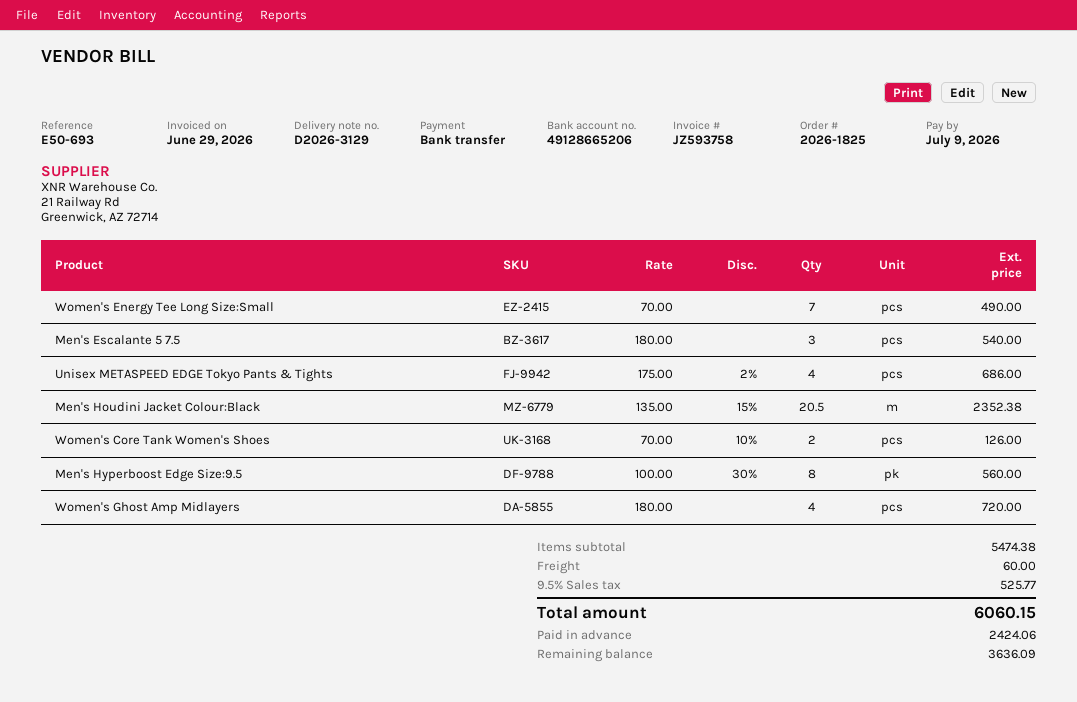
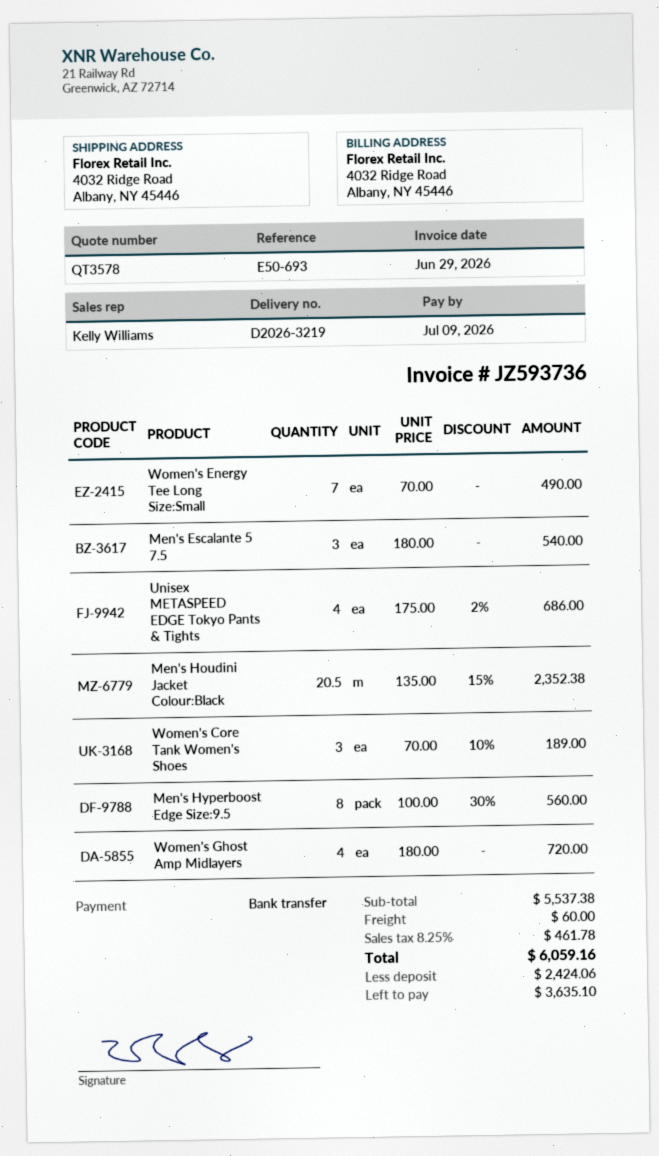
delivery note number: D2026-3129 -> D2026-3219
invoice number: JZ593758 -> JZ593736
Women's Core Tank Women's Shoes: 2 x 70.00 - 10% = 126.00 -> 3 x 70.00 - 10% = 189.00
subtotal: 5474.38 -> 5537.38
tax: 9.5% = 525.77 -> 8.25% = 461.78
total: 6060.15 -> 6059.16
balance: 3636.09 -> 3635.10

